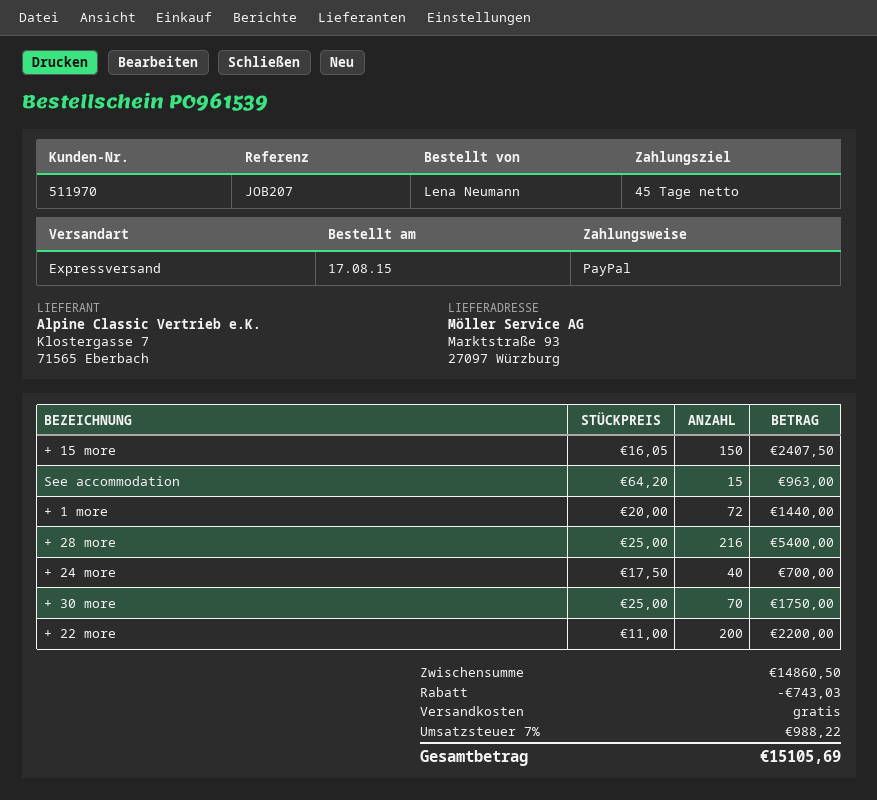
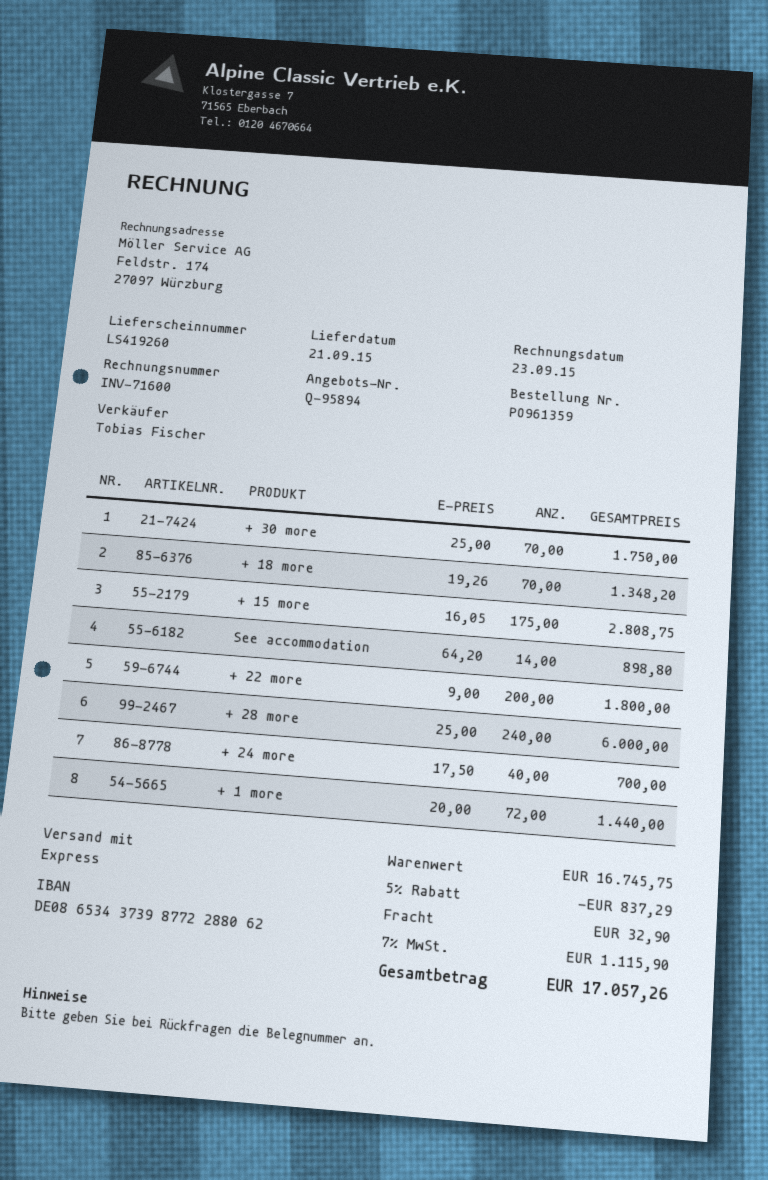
order number: PO961539 -> PO961359
+ 15 more: 150 x 16.05 = 2407.50 -> 175 x 16.05 = 2808.75
See accommodation: 15 x 64.20 = 963.00 -> 14 x 64.20 = 898.80
+ 28 more: 216 x 25.00 = 5400.00 -> 240 x 25.00 = 6000.00
+ 22 more: 200 x 11.00 = 2200.00 -> 200 x 9.00 = 1800.00
+ 18 more: none -> 70 x 19.26 = 1348.20
subtotal: 14860.50 -> 16745.75
discount: 743.03 -> 837.29
shipping: 0.00 -> 32.90
tax: 7% = 988.22 -> 7% = 1115.90
total: 15105.69 -> 17057.26

